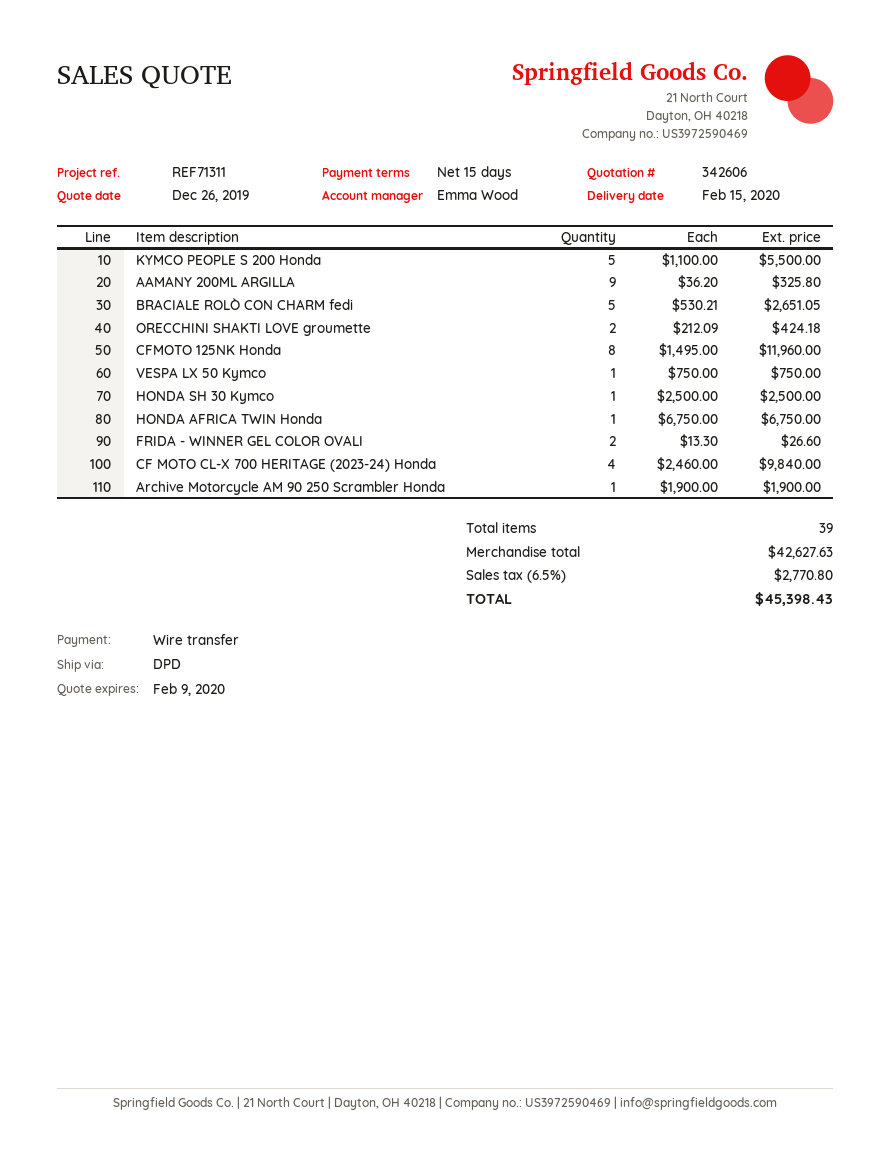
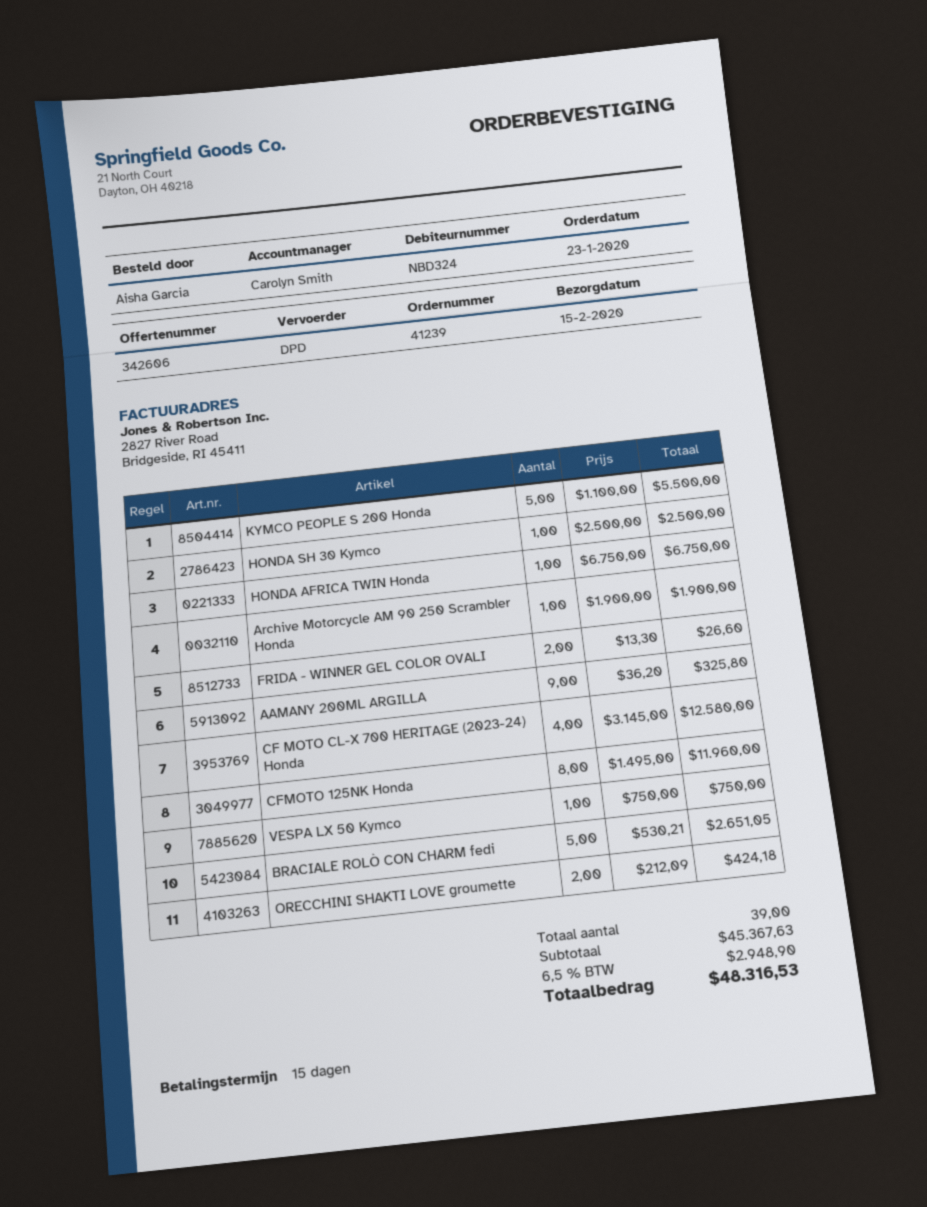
sales rep: Emma Wood -> Carolyn Smith
CF MOTO CL-X 700 HERITAGE (2023-24) Honda: 4 x 2460.00 = 9840.00 -> 4 x 3145.00 = 12580.00
subtotal: 42627.63 -> 45367.63
tax: 6.5% = 2770.80 -> 6.5% = 2948.90
total: 45398.43 -> 48316.53

